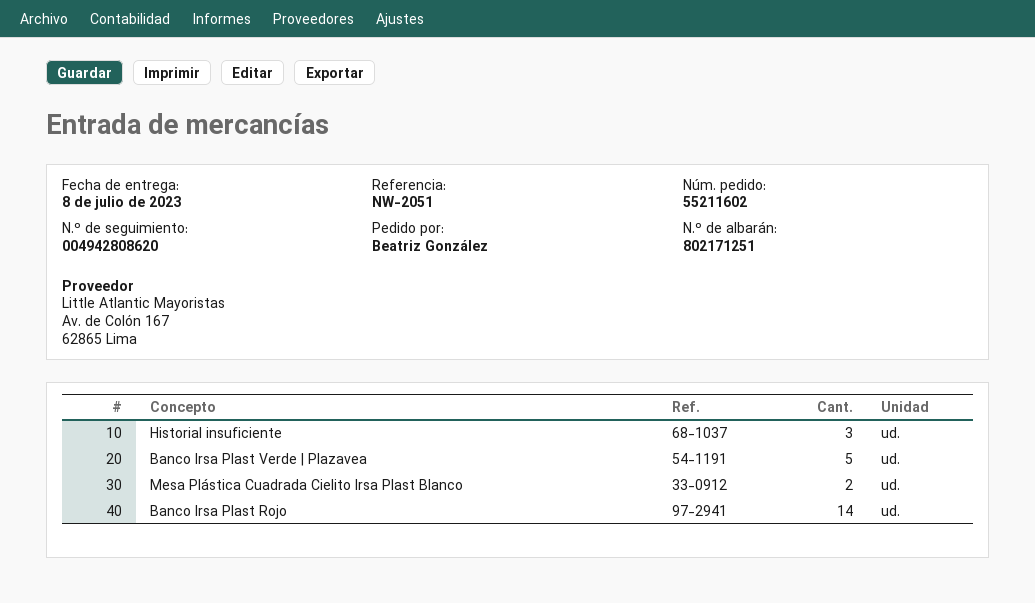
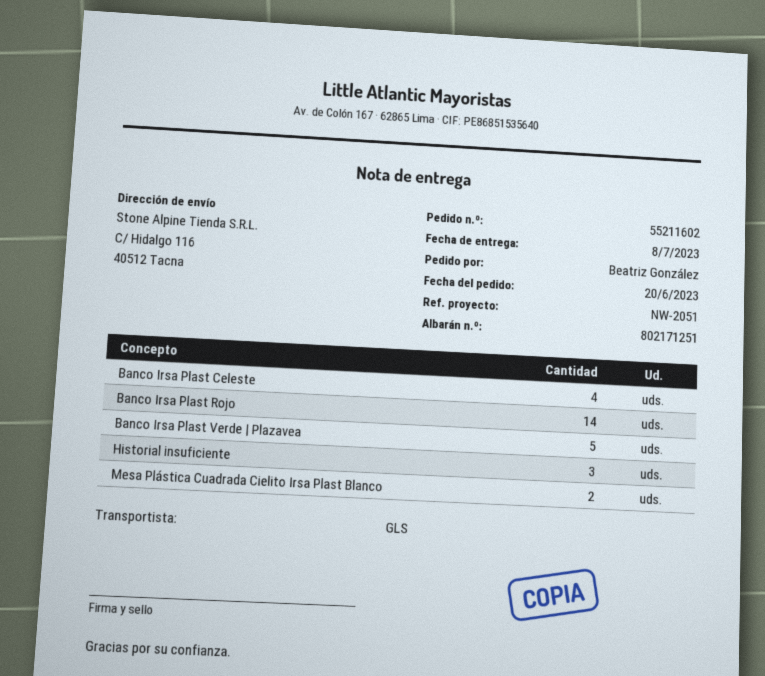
Banco Irsa Plast Celeste: none -> 4

